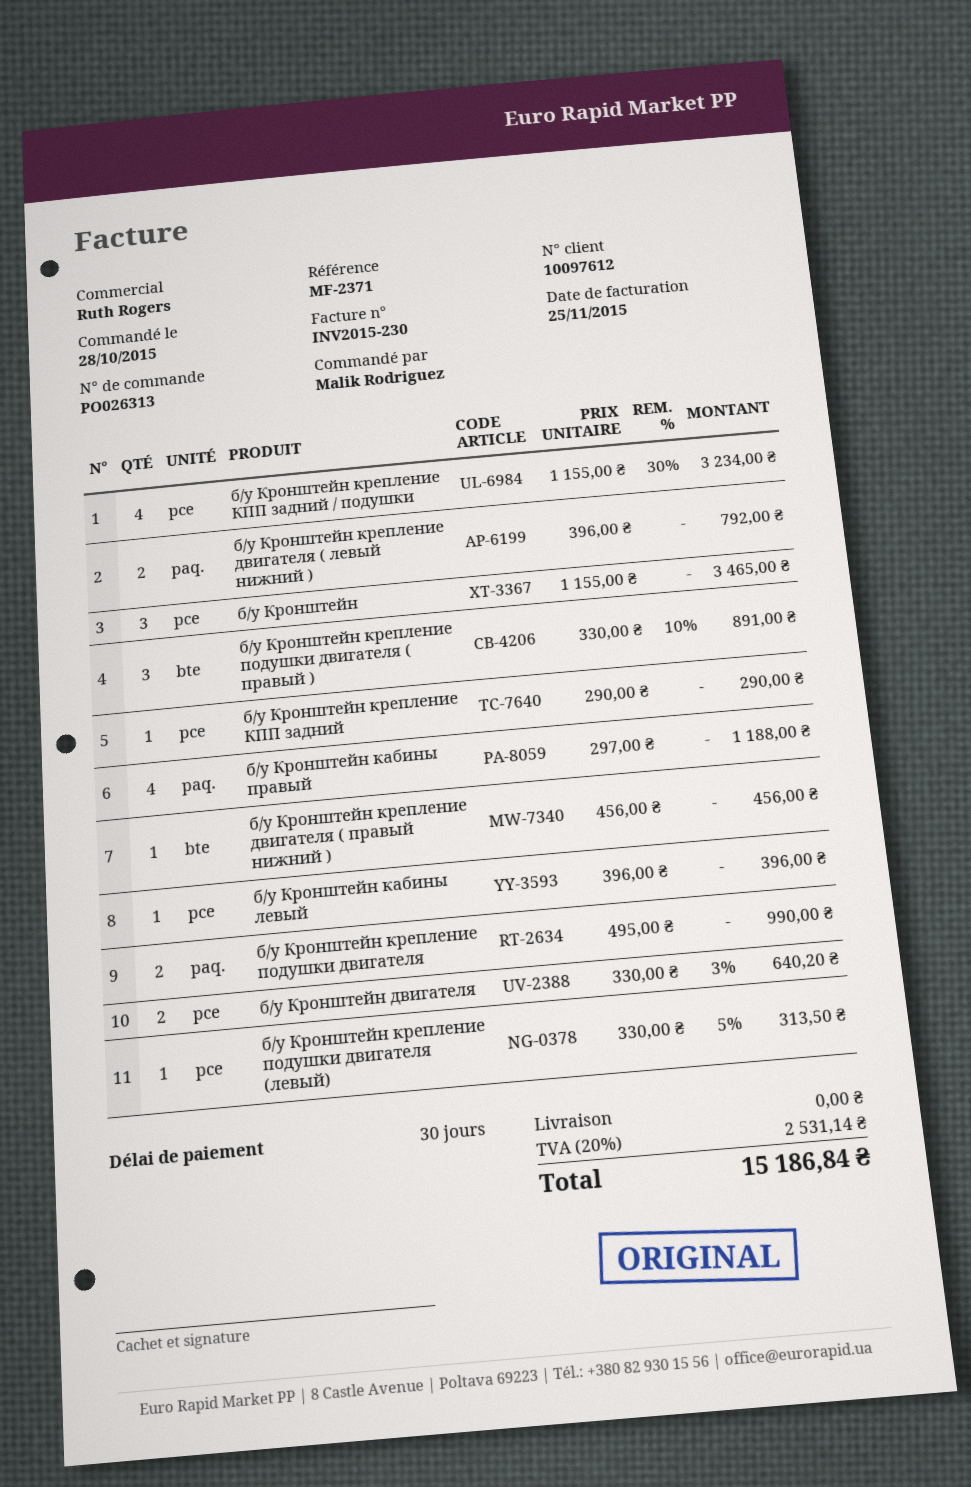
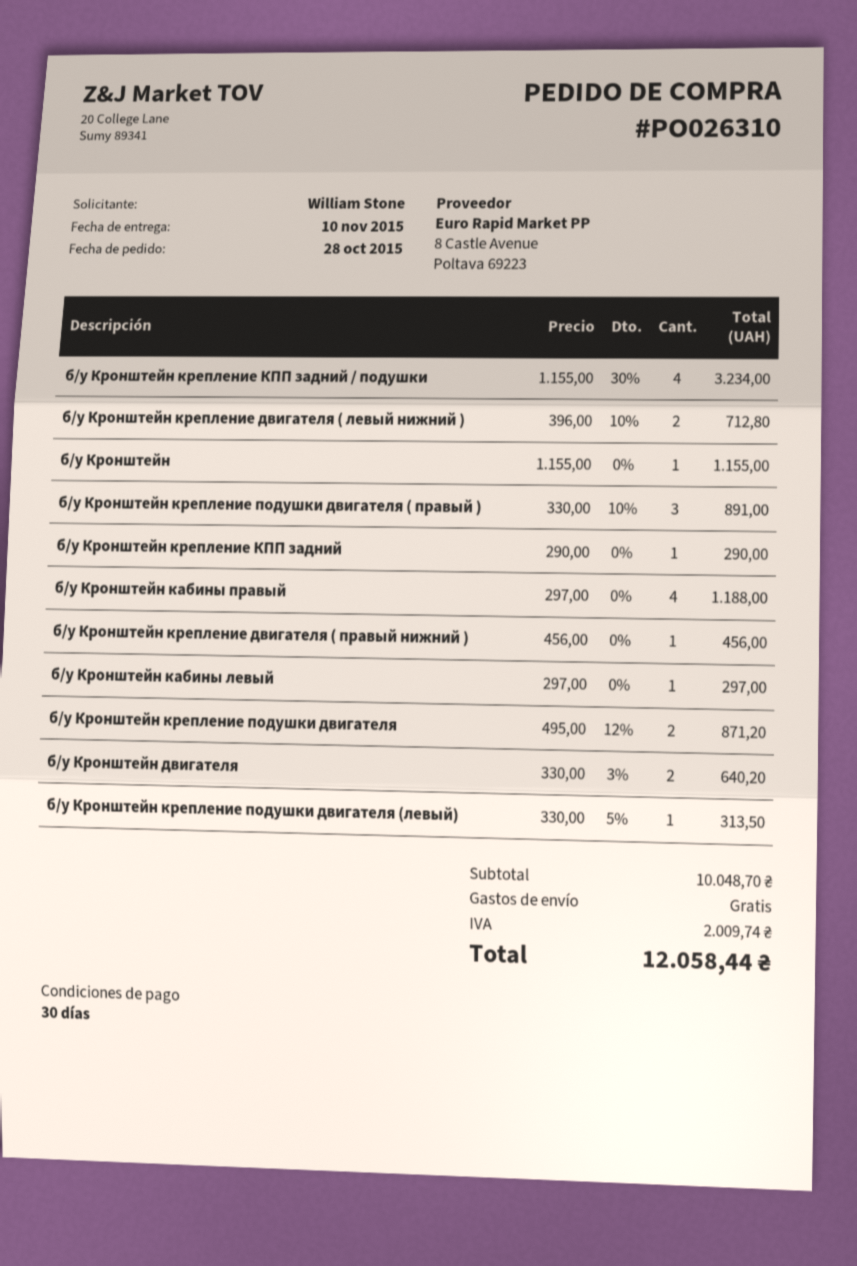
order number: PO026313 -> PO026310
ordered by: Malik Rodriguez -> William Stone
б/у Кронштейн крепление двигателя ( левый нижний ): 2 x 396.00 = 792.00 -> 2 x 396.00 - 10% = 712.80
б/у Кронштейн: 3 x 1155.00 = 3465.00 -> 1 x 1155.00 = 1155.00
б/у Кронштейн кабины левый: 1 x 396.00 = 396.00 -> 1 x 297.00 = 297.00
б/у Кронштейн крепление подушки двигателя: 2 x 495.00 = 990.00 -> 2 x 495.00 - 12% = 871.20
tax: 2531.14 -> 2009.74
total: 15186.84 -> 12058.44

